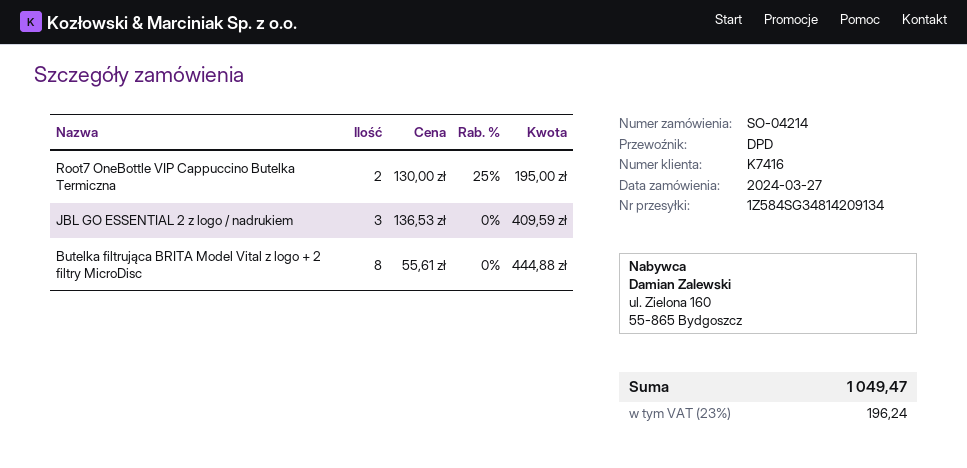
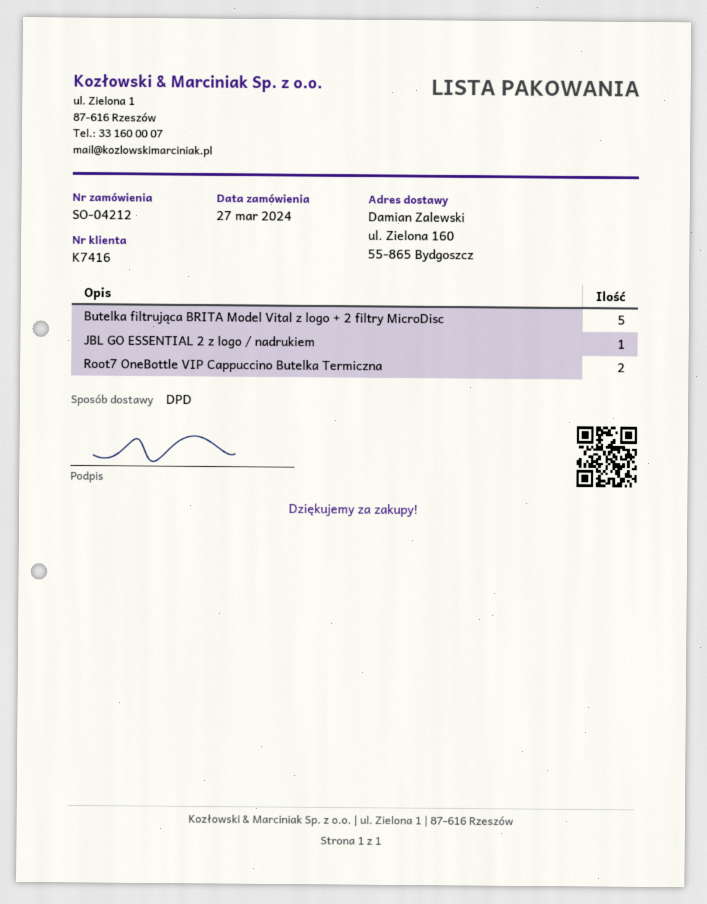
order number: SO-04214 -> SO-04212
JBL GO ESSENTIAL 2 z logo / nadrukiem: 3 -> 1
Butelka filtrująca BRITA Model Vital z logo + 2 filtry MicroDisc: 8 -> 5

